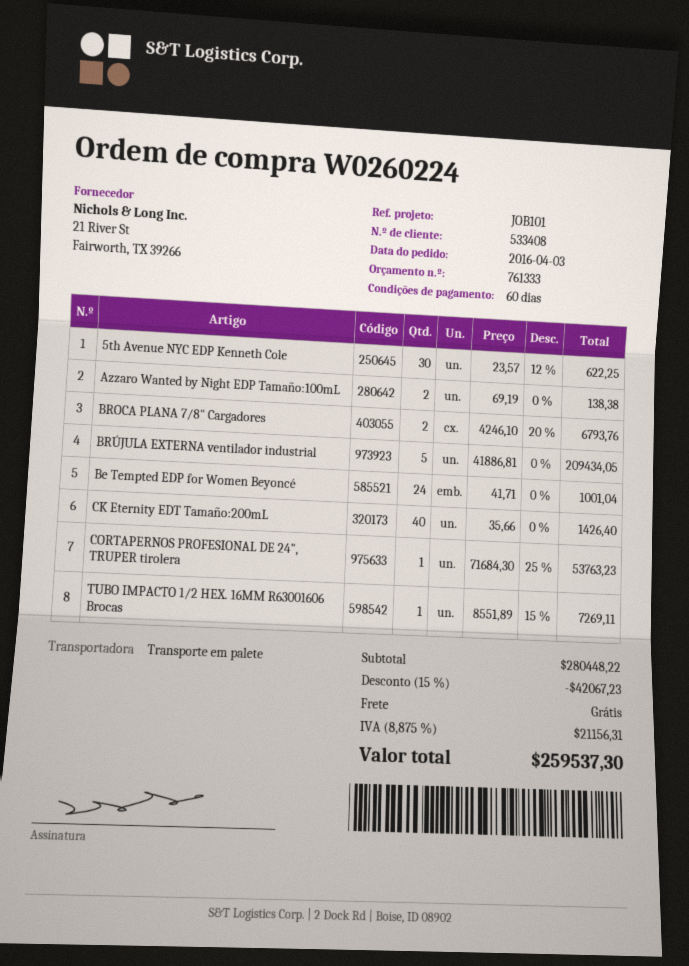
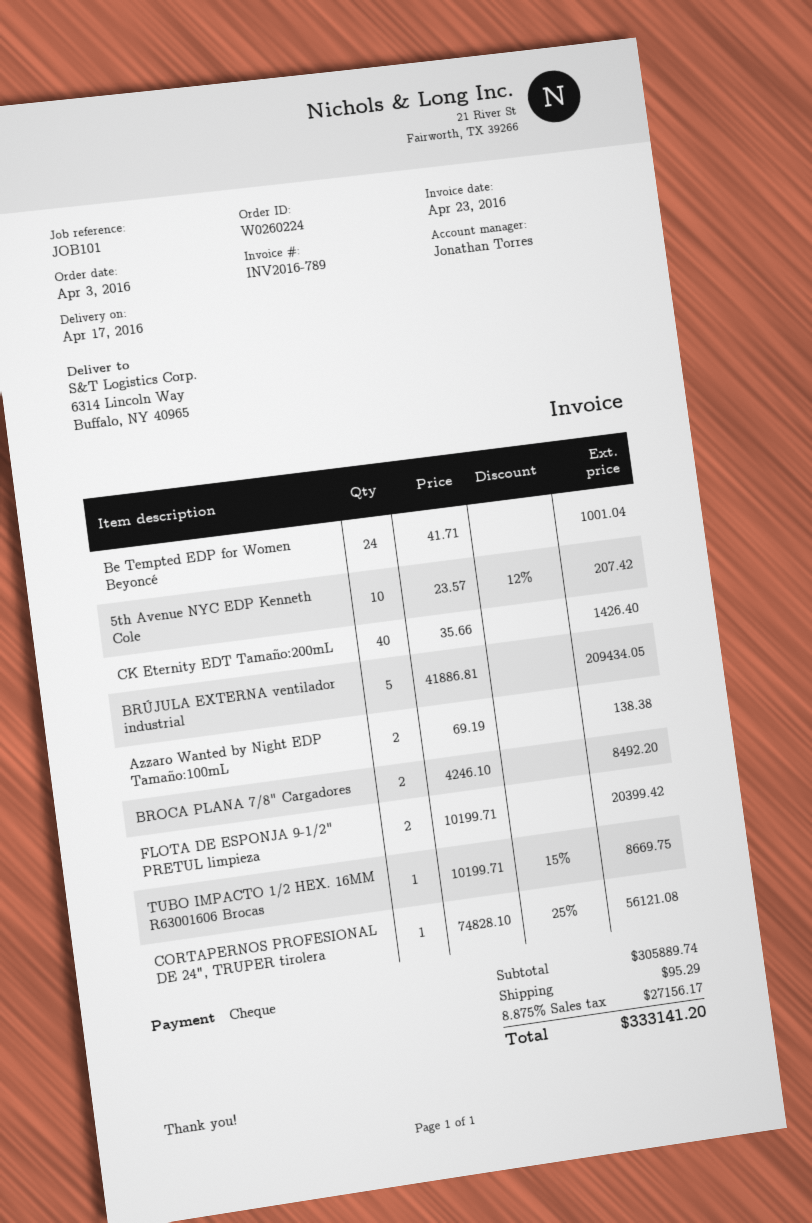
5th Avenue NYC EDP Kenneth Cole: 30 x 23.57 - 12% = 622.25 -> 10 x 23.57 - 12% = 207.42
BROCA PLANA 7/8" Cargadores: 2 x 4246.10 - 20% = 6793.76 -> 2 x 4246.10 = 8492.20
CORTAPERNOS PROFESIONAL DE 24", TRUPER tirolera: 1 x 71684.30 - 25% = 53763.23 -> 1 x 74828.10 - 25% = 56121.08
TUBO IMPACTO 1/2 HEX. 16MM R63001606 Brocas: 1 x 8551.89 - 15% = 7269.11 -> 1 x 10199.71 - 15% = 8669.75
FLOTA DE ESPONJA 9-1/2" PRETUL limpieza: none -> 2 x 10199.71 = 20399.42
subtotal: 280448.22 -> 305889.74
discount: 15% = 42067.23 -> none
shipping: 0.00 -> 95.29
tax: 8.875% = 21156.31 -> 8.875% = 27156.17
total: 259537.30 -> 333141.20

